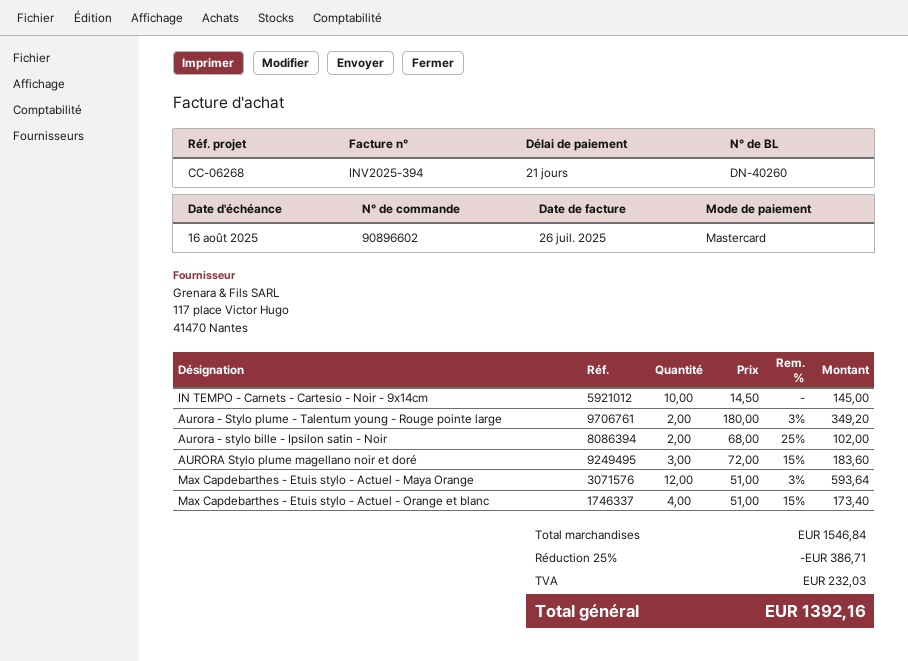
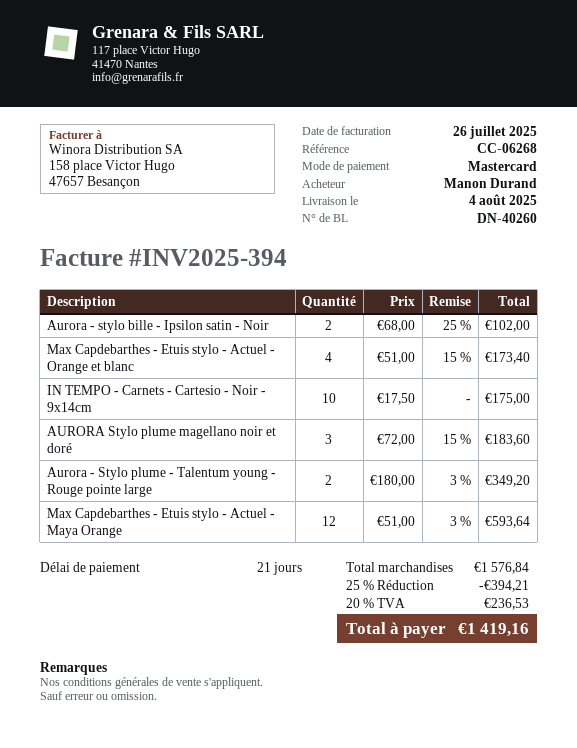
IN TEMPO - Carnets - Cartesio - Noir - 9x14cm: 10 x 14.50 = 145.00 -> 10 x 17.50 = 175.00
subtotal: 1546.84 -> 1576.84
discount: 25% = 386.71 -> 25% = 394.21
tax: 232.03 -> 236.53
total: 1392.16 -> 1419.16

